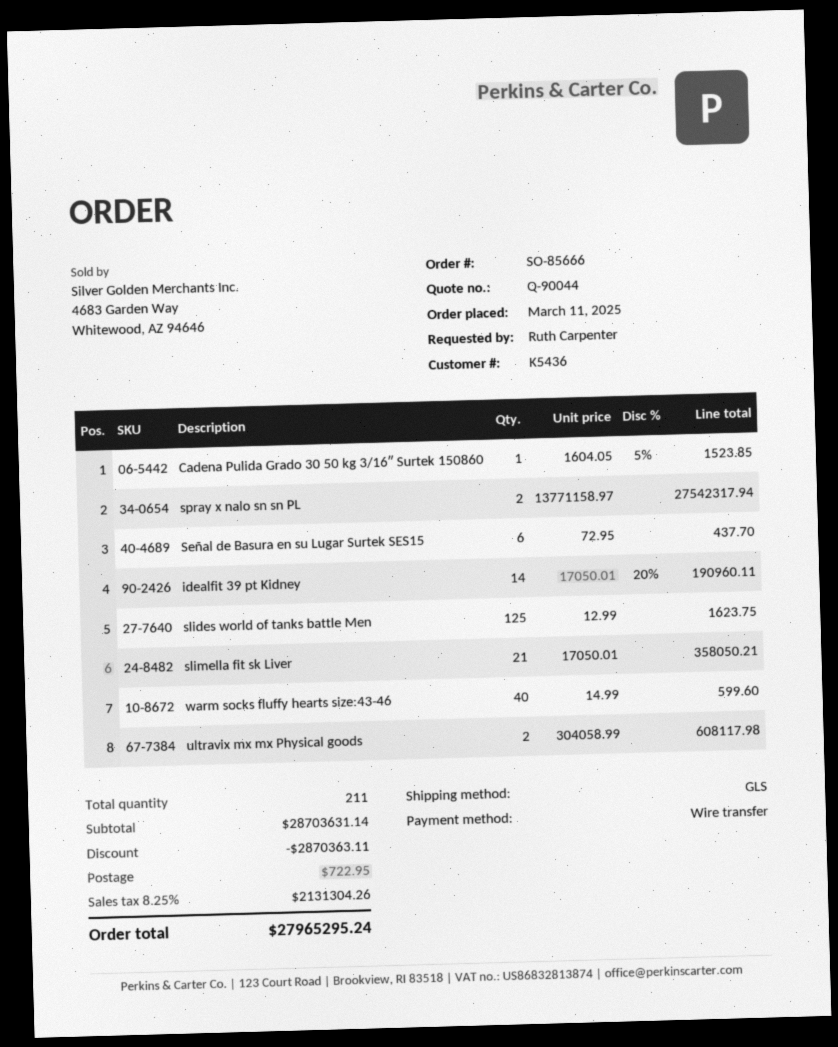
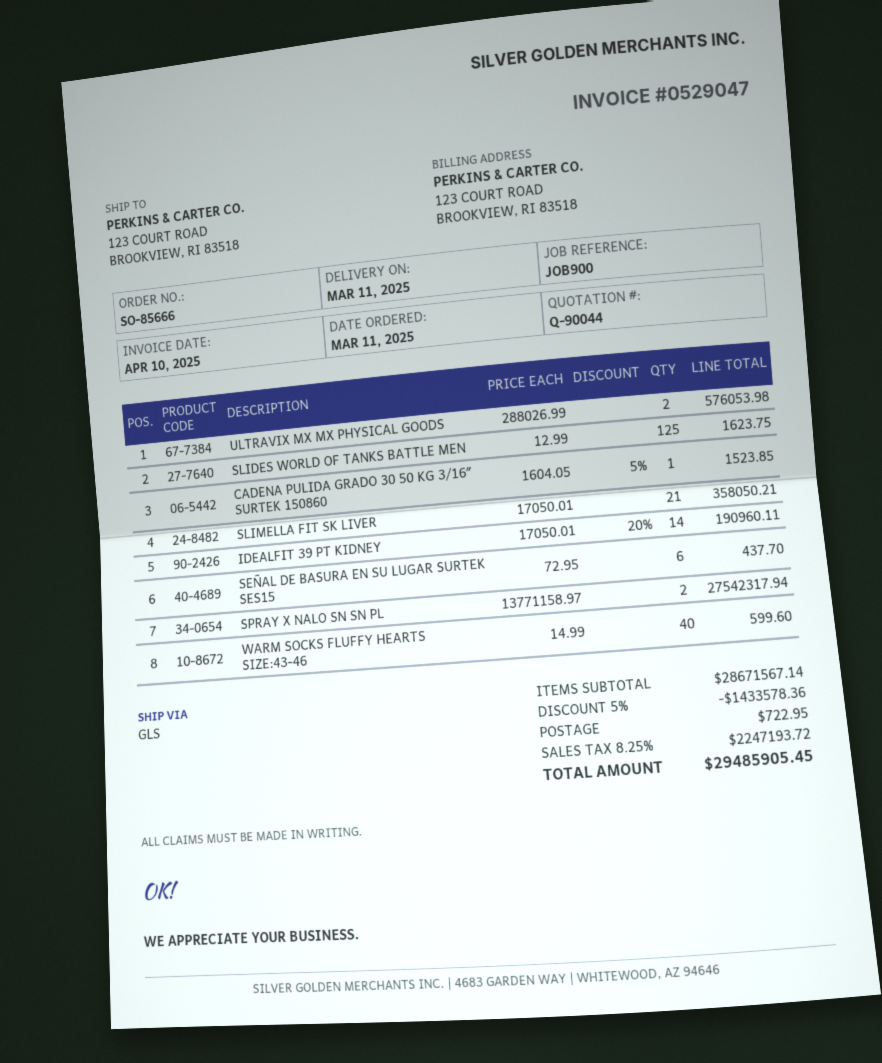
ultravix mx mx Physical goods: 2 x 304058.99 = 608117.98 -> 2 x 288026.99 = 576053.98
subtotal: 28703631.14 -> 28671567.14
discount: 2870363.11 -> 1433578.36
tax: 8.25% = 2131304.26 -> 8.25% = 2247193.72
total: 27965295.24 -> 29485905.45

